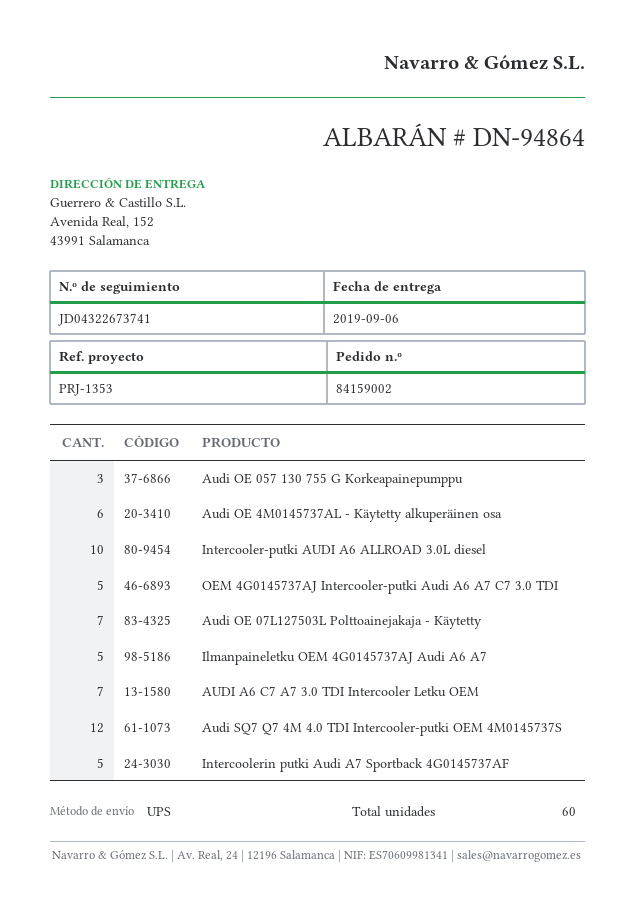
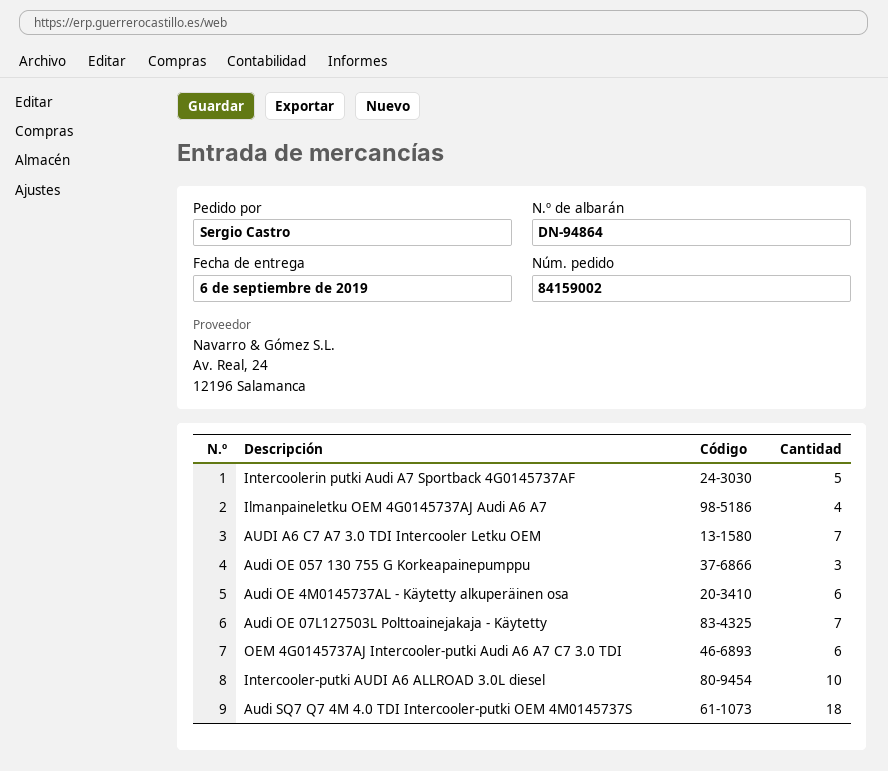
OEM 4G0145737AJ Intercooler-putki Audi A6 A7 C7 3.0 TDI: 5 -> 6
Ilmanpaineletku OEM 4G0145737AJ Audi A6 A7: 5 -> 4
Audi SQ7 Q7 4M 4.0 TDI Intercooler-putki OEM 4M0145737S: 12 -> 18

